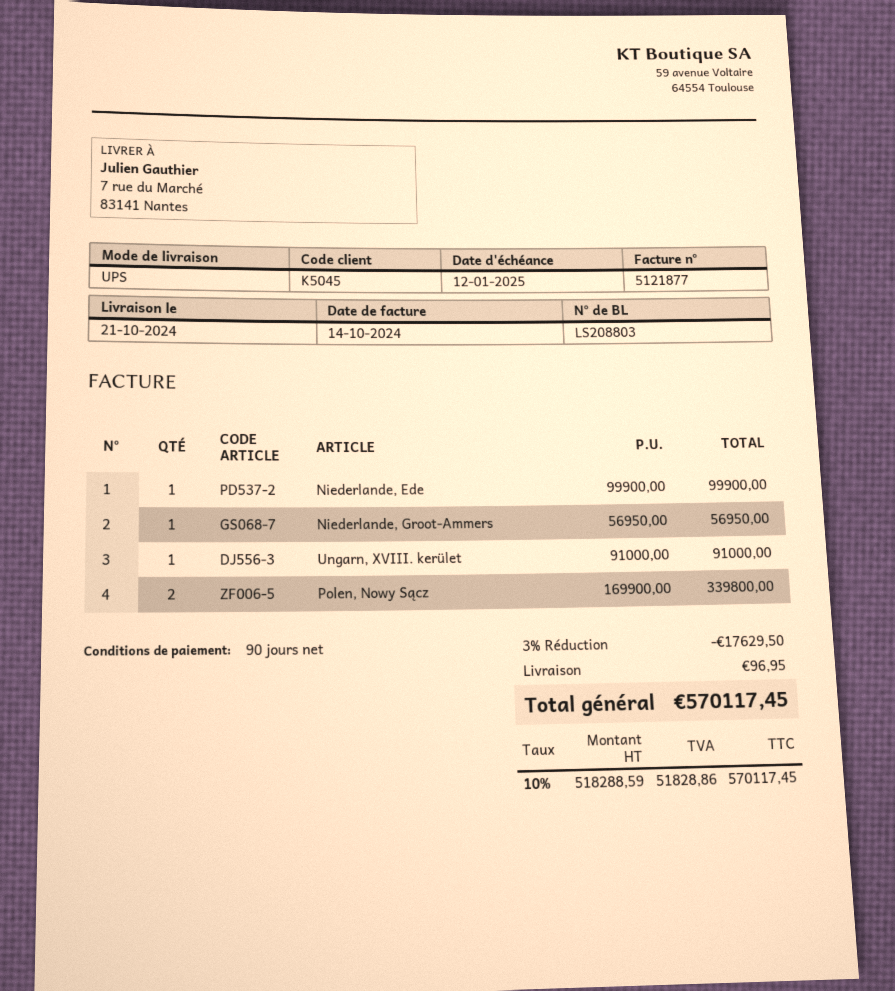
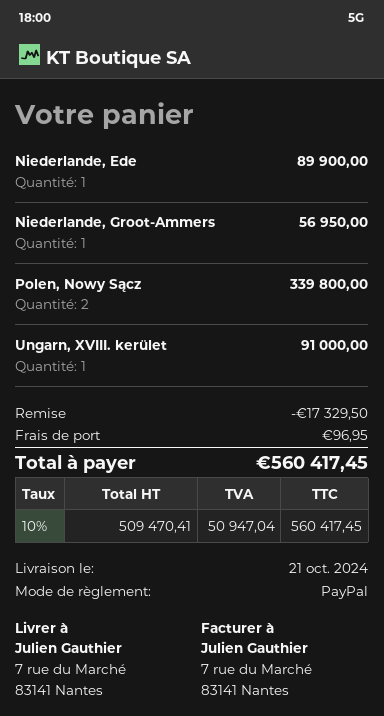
Niederlande, Ede: 1 for 99900.00 -> 1 for 89900.00
discount: 17629.50 -> 17329.50
net: 518288.59 -> 509470.41
tax: 10% = 51828.86 -> 10% = 50947.04
total: 570117.45 -> 560417.45

